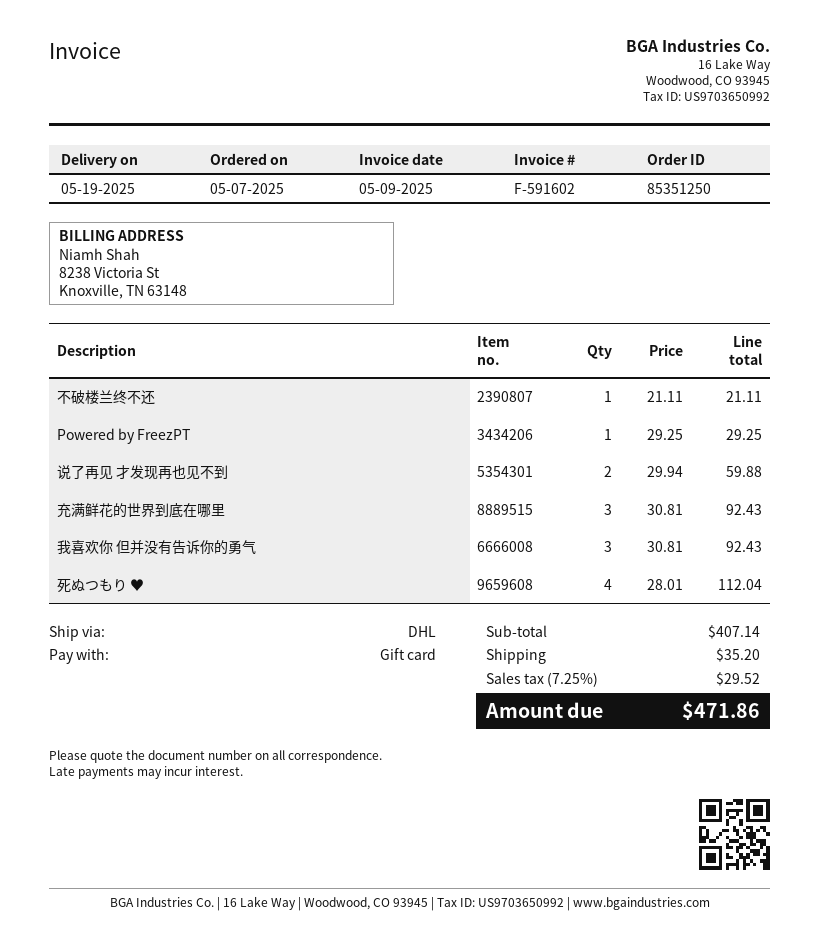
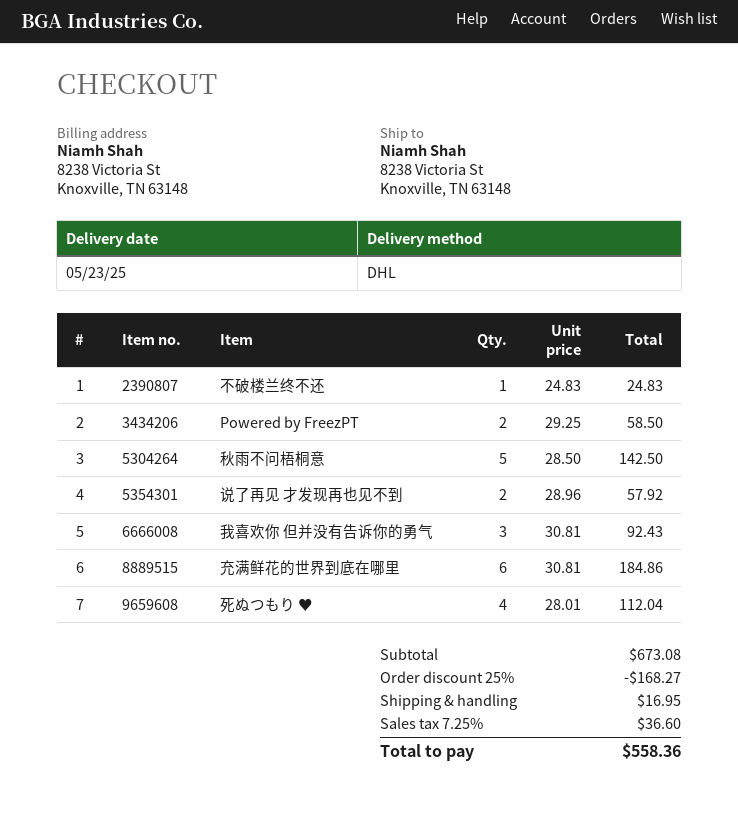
delivery date: 2025-05-19 -> 2025-05-23
不破楼兰终不还: 1 x 21.11 = 21.11 -> 1 x 24.83 = 24.83
Powered by FreezPT: 1 x 29.25 = 29.25 -> 2 x 29.25 = 58.50
说了再见 才发现再也见不到: 2 x 29.94 = 59.88 -> 2 x 28.96 = 57.92
充满鲜花的世界到底在哪里: 3 x 30.81 = 92.43 -> 6 x 30.81 = 184.86
秋雨不问梧桐意: none -> 5 x 28.50 = 142.50
subtotal: 407.14 -> 673.08
discount: none -> 25% = 168.27
shipping: 35.20 -> 16.95
tax: 7.25% = 29.52 -> 7.25% = 36.60
total: 471.86 -> 558.36

